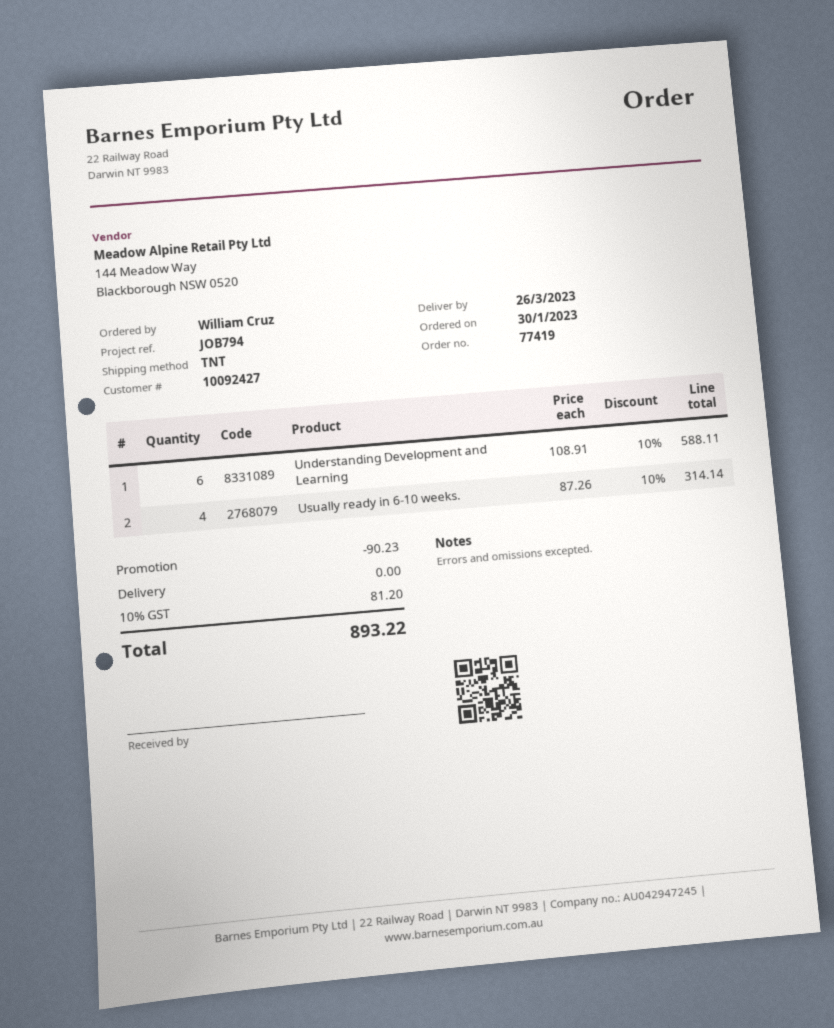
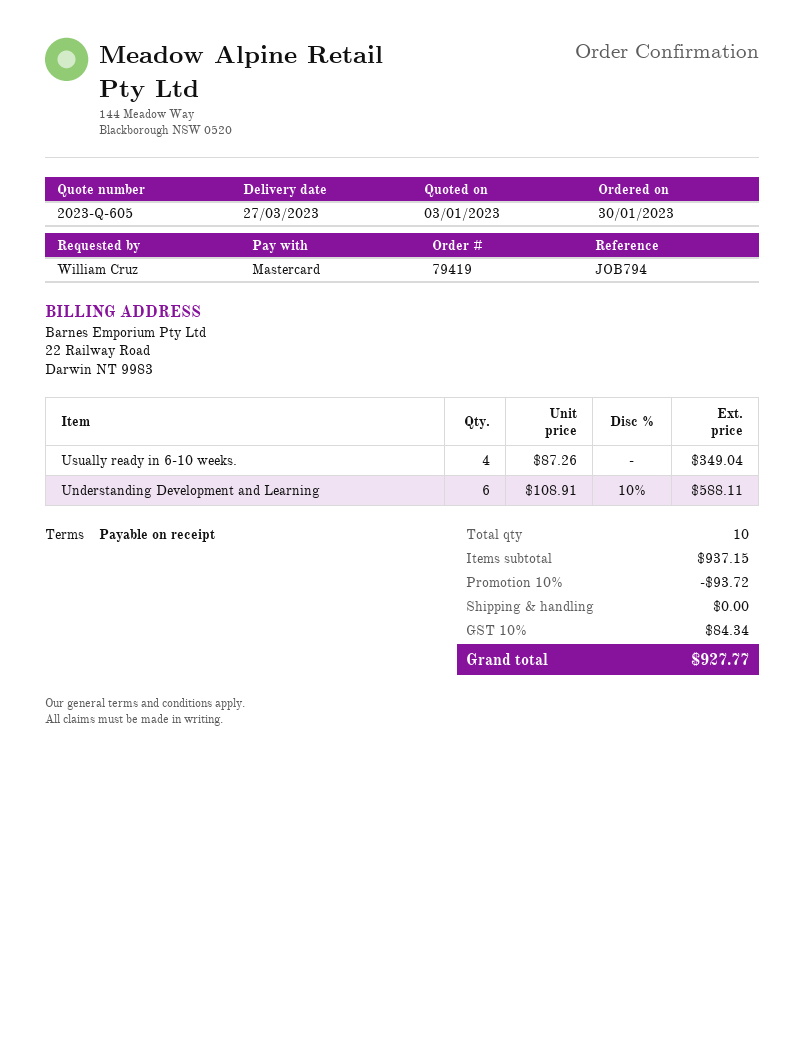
order number: 77419 -> 79419
delivery date: 2023-03-26 -> 2023-03-27
Usually ready in 6-10 weeks.: 4 x 87.26 - 10% = 314.14 -> 4 x 87.26 = 349.04
discount: 90.23 -> 93.72
tax: 10% = 81.20 -> 10% = 84.34
total: 893.22 -> 927.77

